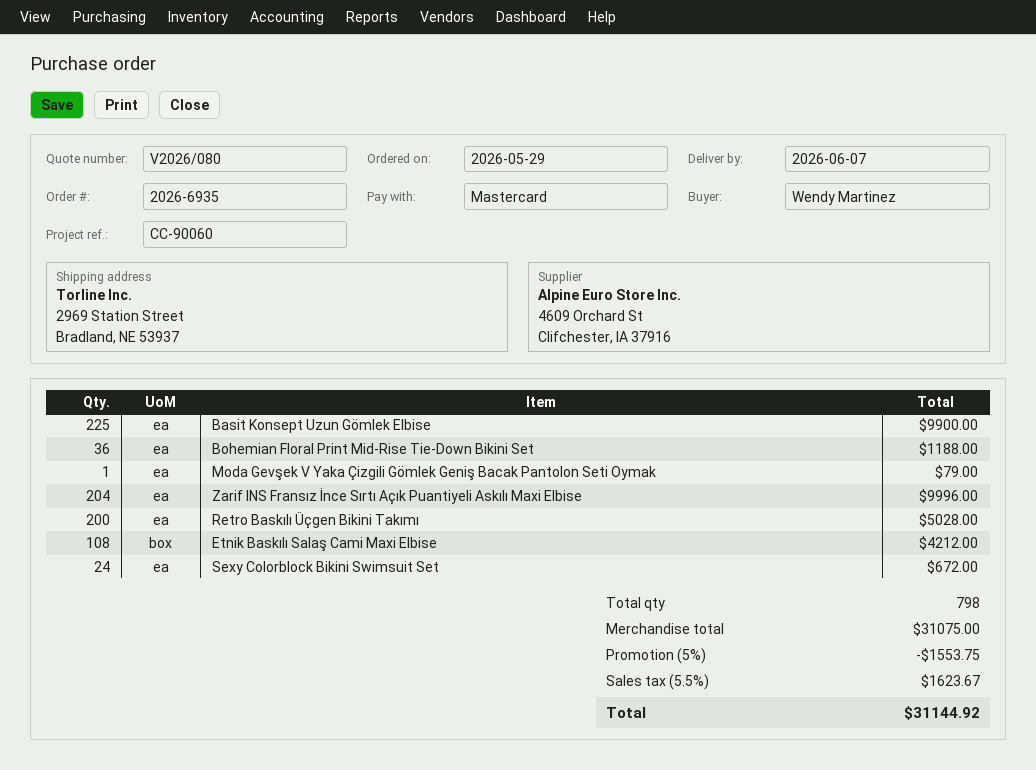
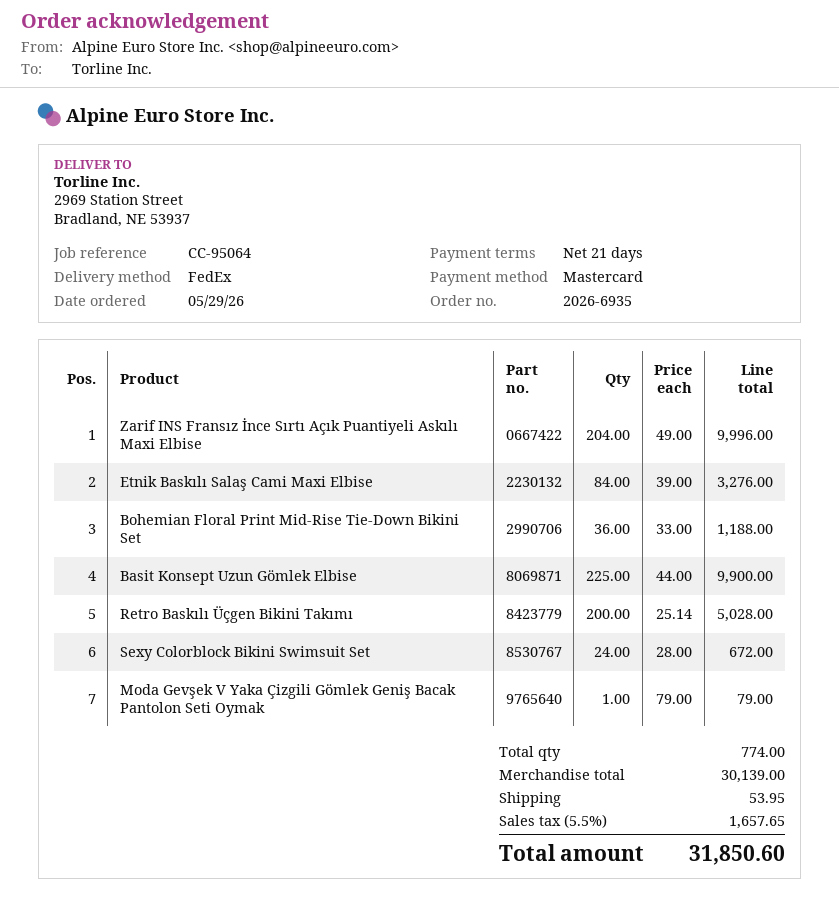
reference: CC-90060 -> CC-95064
Etnik Baskılı Salaş Cami Maxi Elbise: 108 for 4212.00 -> 84 for 3276.00
total quantity: 798 -> 774
subtotal: 31075.00 -> 30139.00
discount: 5% = 1553.75 -> none
shipping: none -> 53.95
tax: 5.5% = 1623.67 -> 5.5% = 1657.65
total: 31144.92 -> 31850.60

